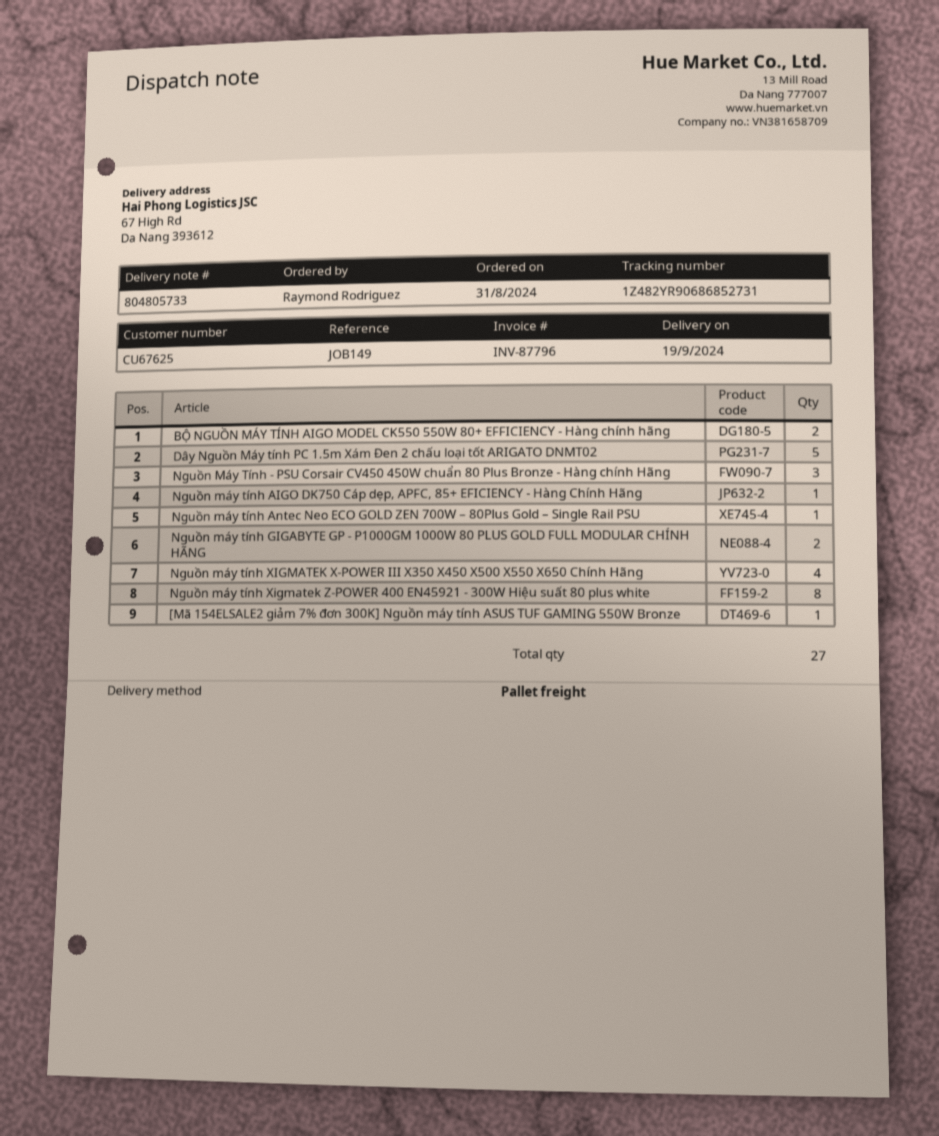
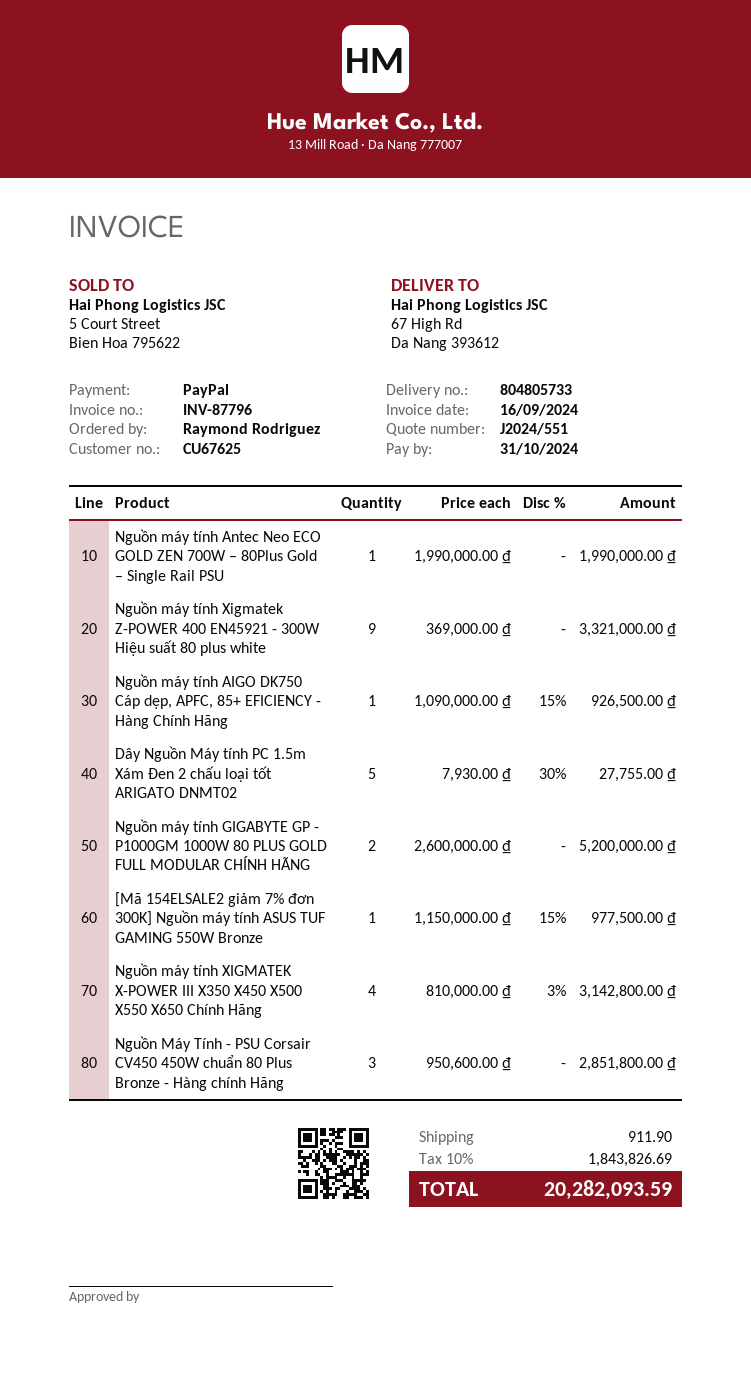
BỘ NGUỒN MÁY TÍNH AIGO MODEL CK550 550W 80+ EFFICIENCY - Hàng chính hãng: 2 -> none
Nguồn máy tính Xigmatek Z-POWER 400 EN45921 - 300W Hiệu suất 80 plus white: 8 -> 9

